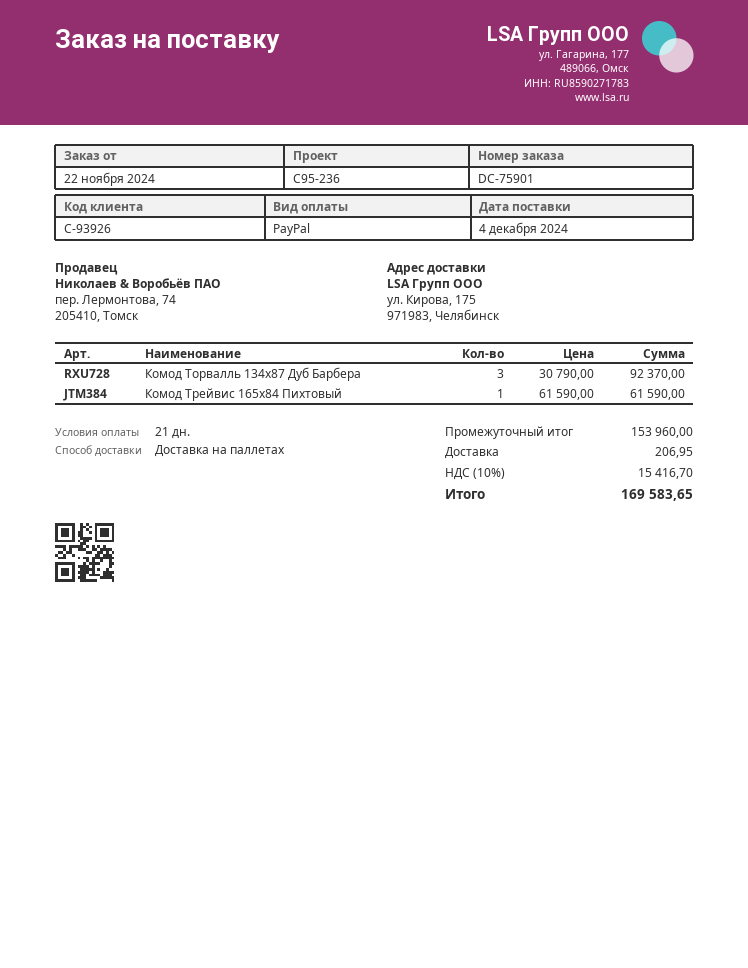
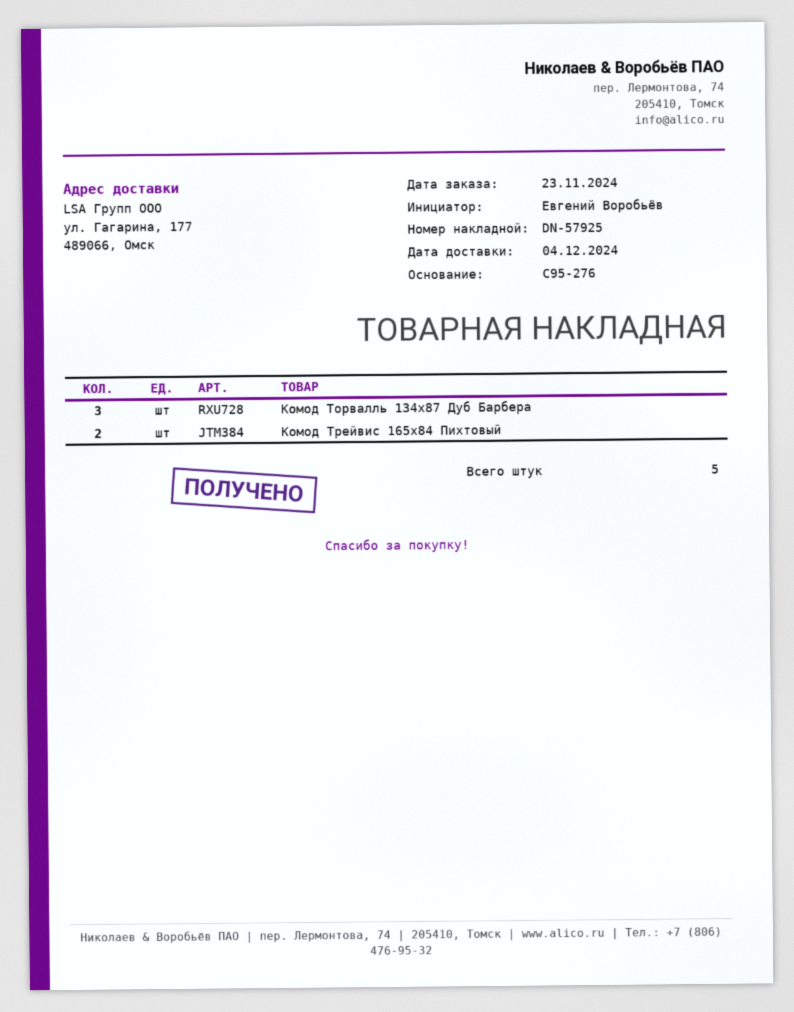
order date: 2024-11-22 -> 2024-11-23
reference: C95-236 -> C95-276
ship to: ул. Кирова, 175, 971983, Челябинск -> ул. Гагарина, 177, 489066, Омск
Комод Трейвис 165x84 Пихтовый: 1 -> 2

